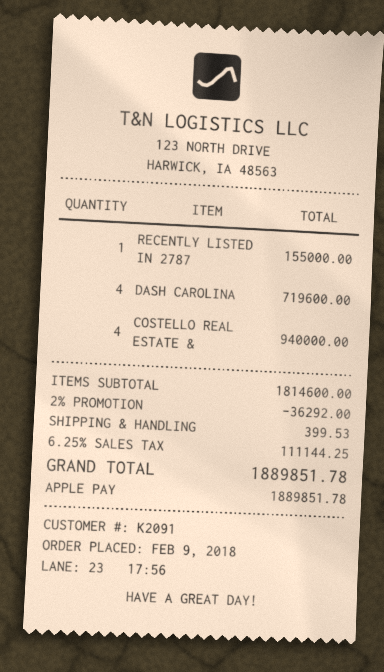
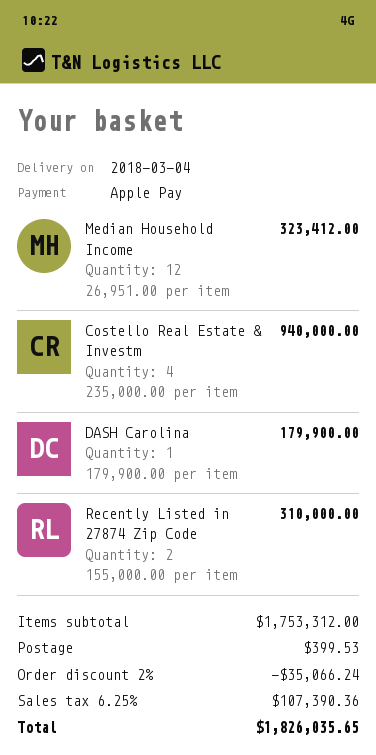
RECENTLY LISTED IN 2787: 1 for 155000.00 -> 2 for 310000.00
DASH CAROLINA: 4 for 719600.00 -> 1 for 179900.00
Median Household Income: none -> 12 for 323412.00
subtotal: 1814600.00 -> 1753312.00
discount: 2% = 36292.00 -> 2% = 35066.24
tax: 6.25% = 111144.25 -> 6.25% = 107390.36
total: 1889851.78 -> 1826035.65

